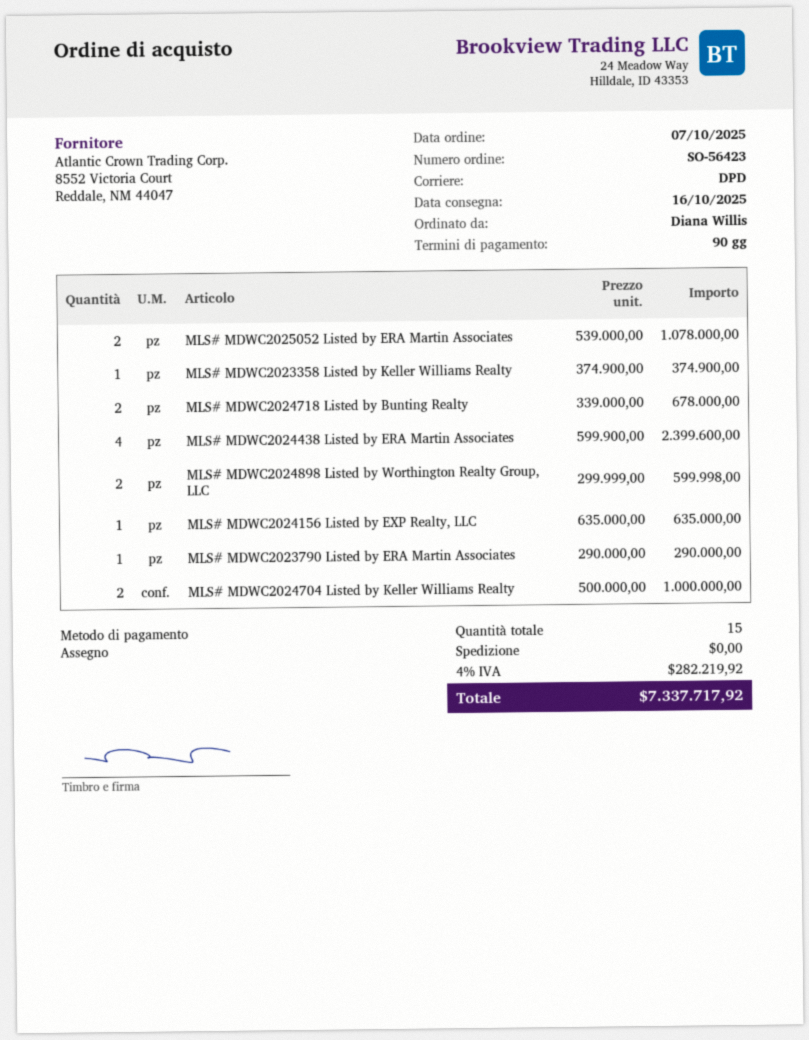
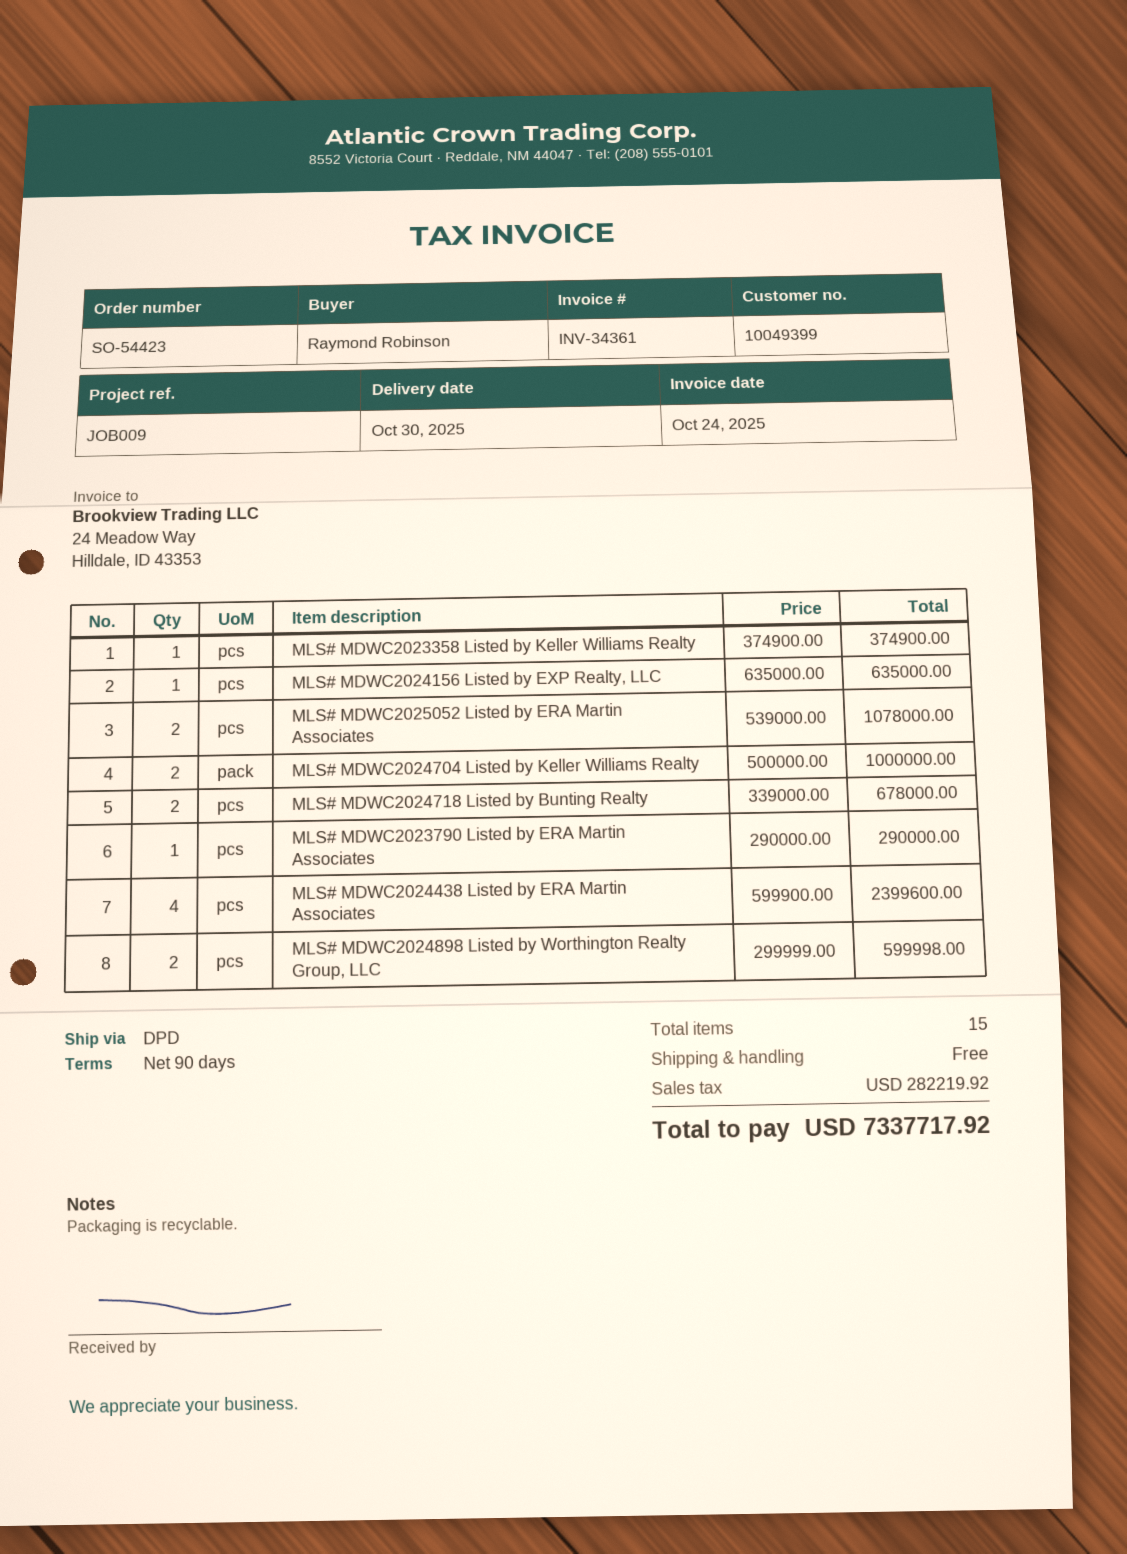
order number: SO-56423 -> SO-54423
delivery date: 2025-10-16 -> 2025-10-30
ordered by: Diana Willis -> Raymond Robinson

